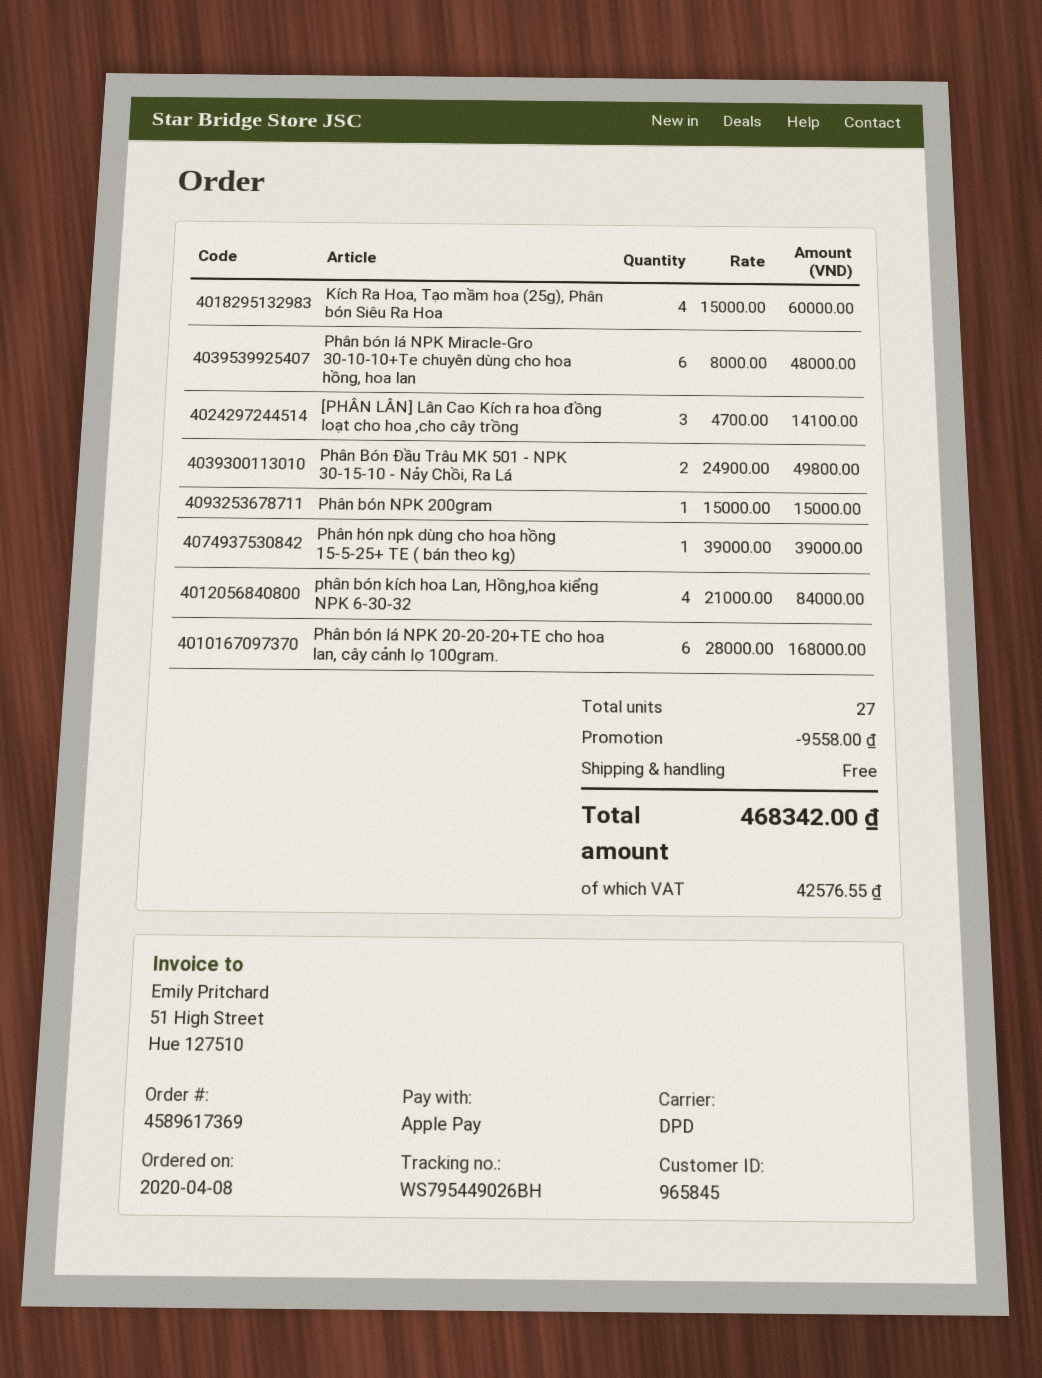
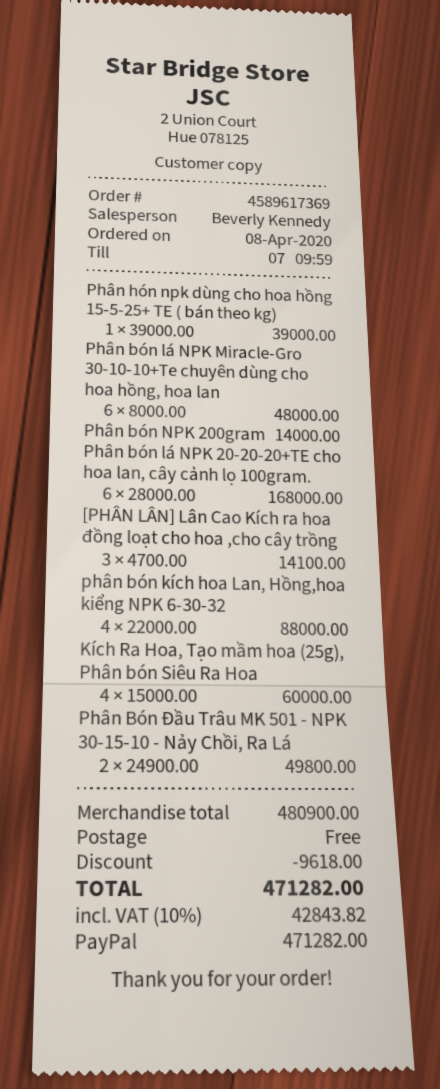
payment method: Apple Pay -> PayPal
Phân bón NPK 200gram: 1 x 15000.00 = 15000.00 -> 1 x 14000.00 = 14000.00
phân bón kích hoa Lan, Hồng,hoa kiểng NPK 6-30-32: 4 x 21000.00 = 84000.00 -> 4 x 22000.00 = 88000.00
discount: 9558.00 -> 9618.00
tax: 42576.55 -> 42843.82
total: 468342.00 -> 471282.00

